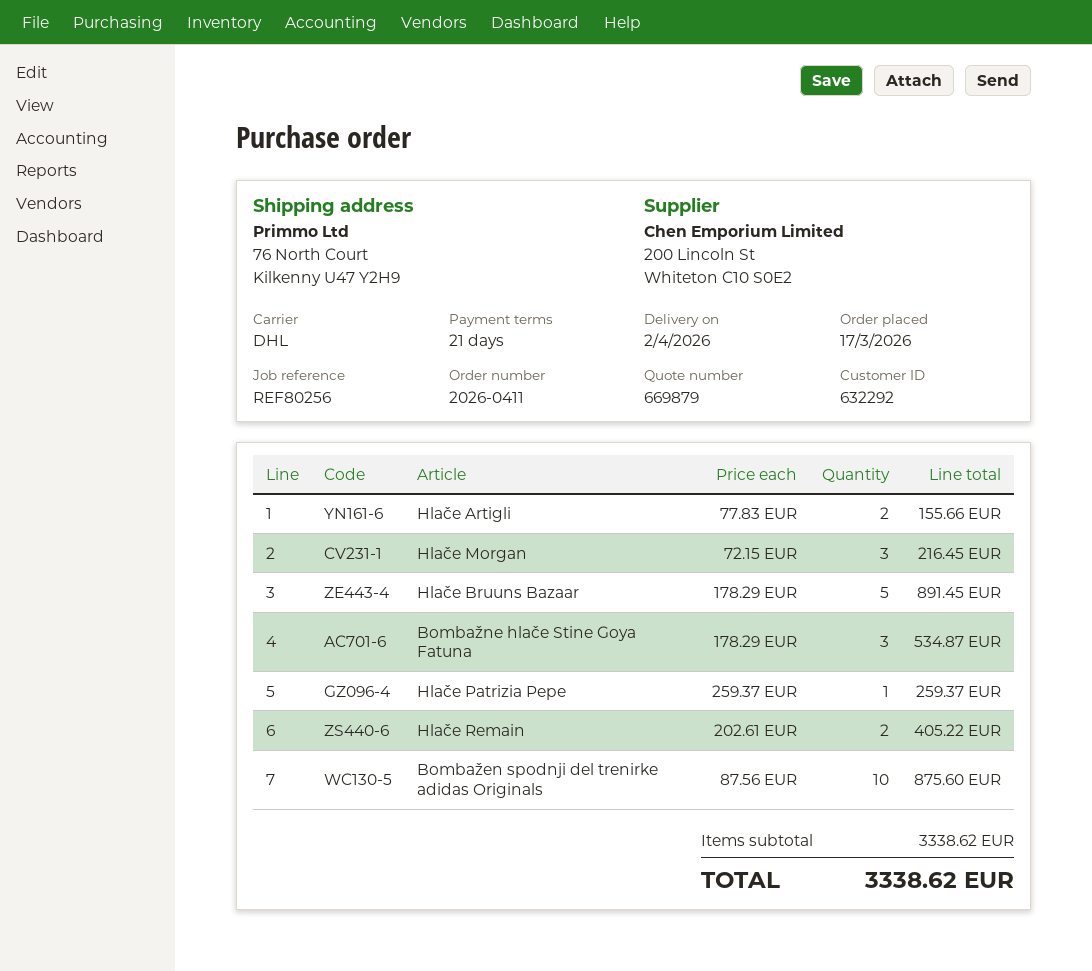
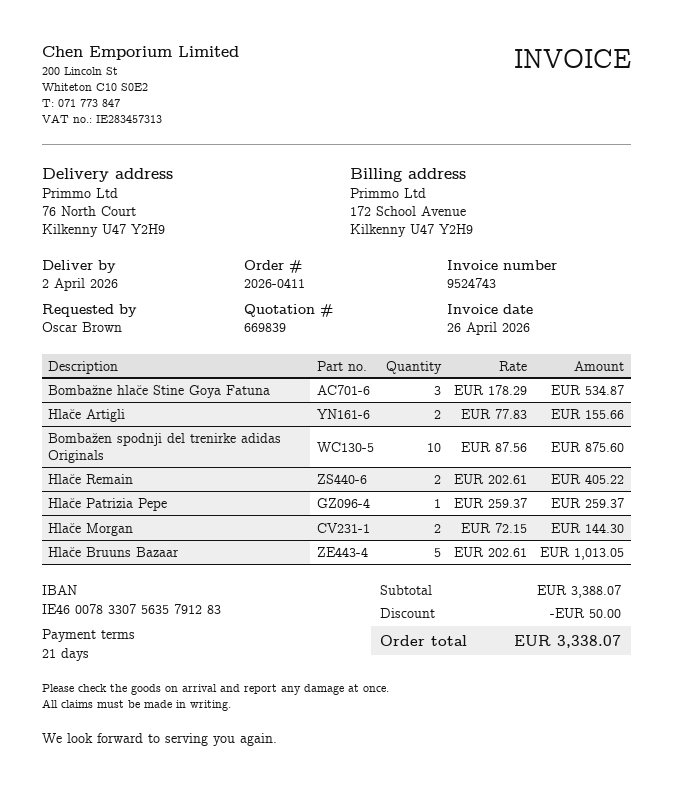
quote number: 669879 -> 669839
Hlače Morgan: 3 x 72.15 = 216.45 -> 2 x 72.15 = 144.30
Hlače Bruuns Bazaar: 5 x 178.29 = 891.45 -> 5 x 202.61 = 1013.05
subtotal: 3338.62 -> 3388.07
discount: none -> 50.00
total: 3338.62 -> 3338.07

